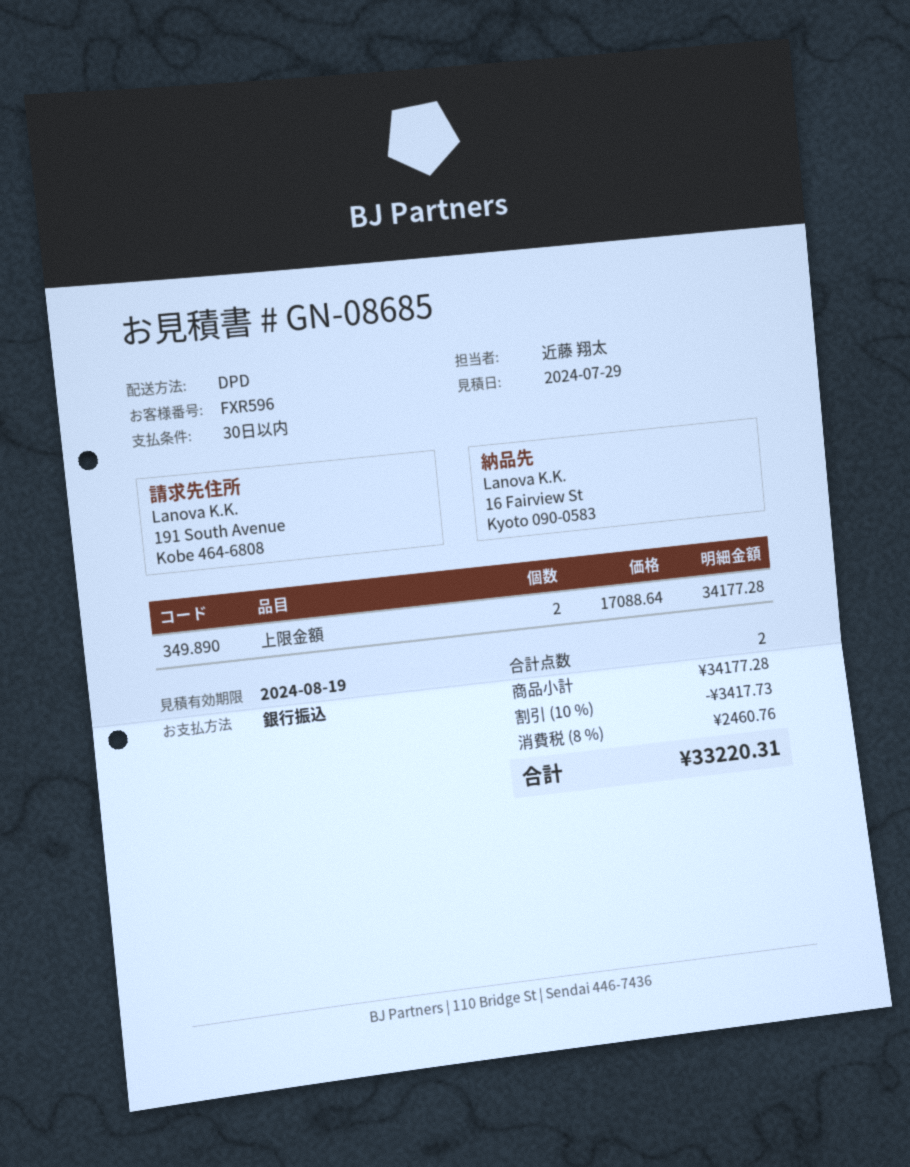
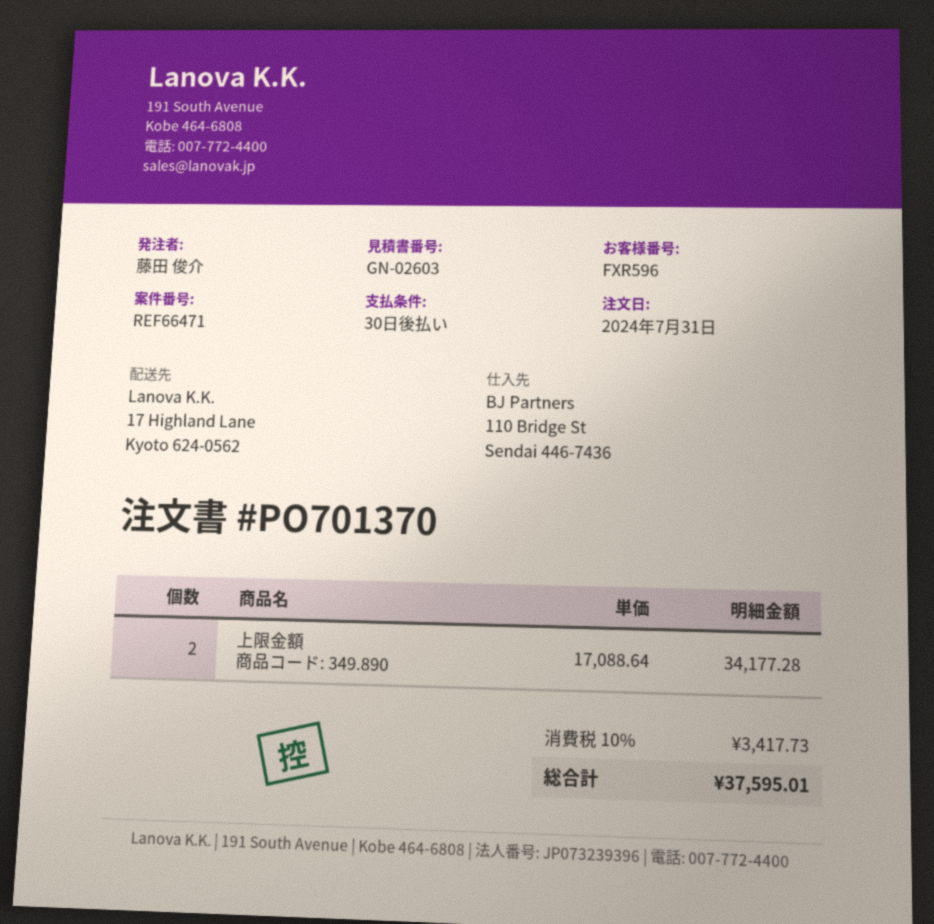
quote number: GN-08685 -> GN-02603
ship to: 16 Fairview St, Kyoto 090-0583 -> 17 Highland Lane, Kyoto 624-0562
discount: 10% = 3417.73 -> none
tax: 8% = 2460.76 -> 10% = 3417.73
total: 33220.31 -> 37595.01

